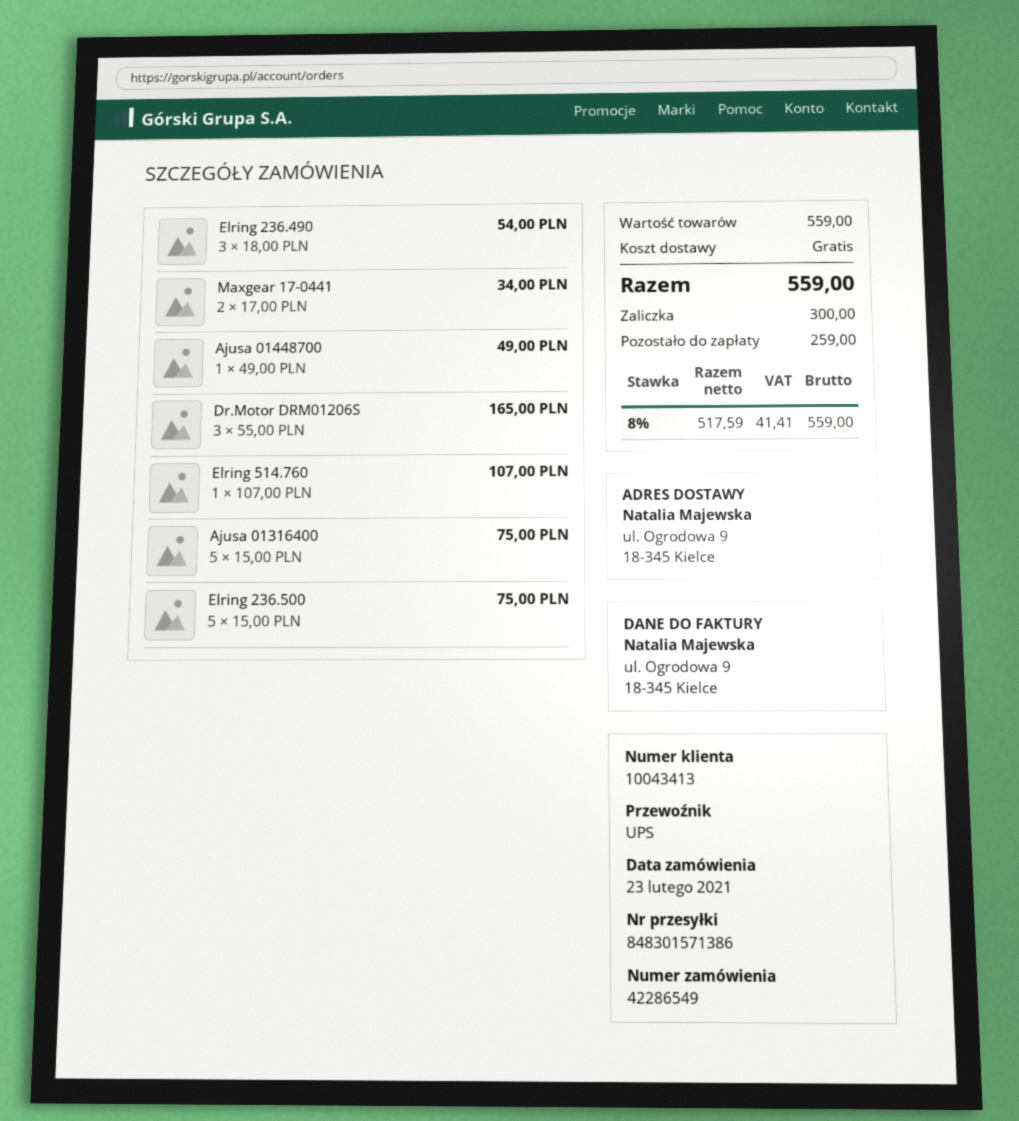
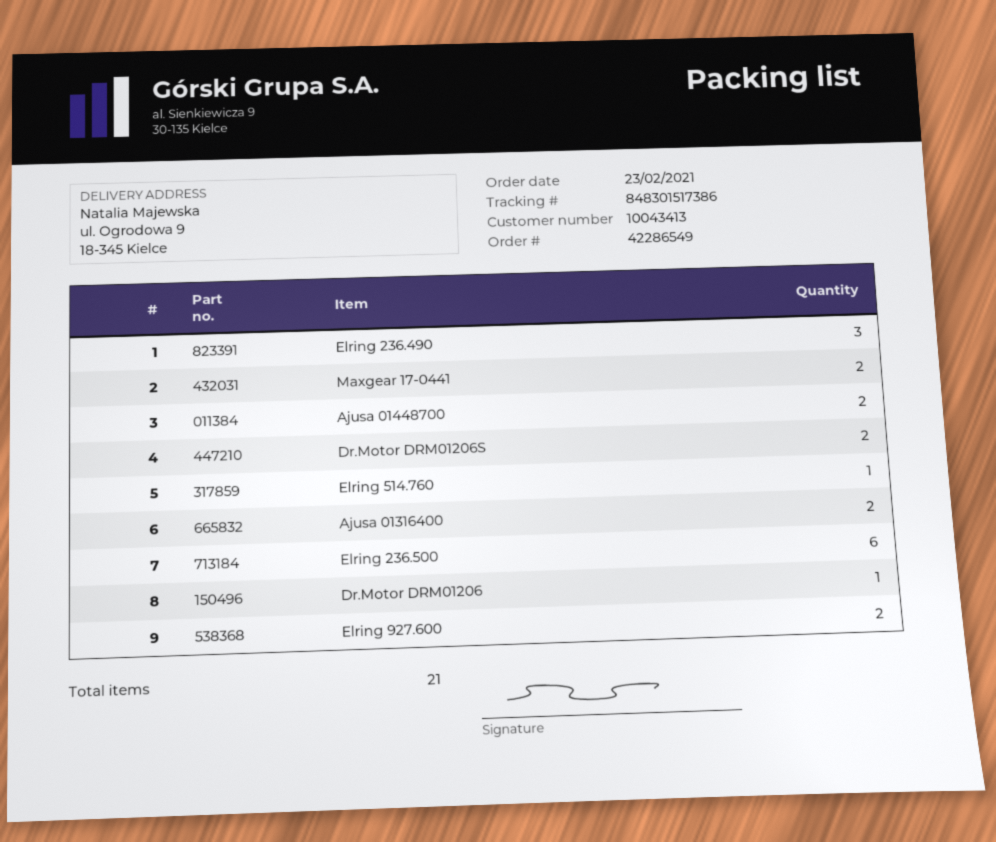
tracking number: 848301571386 -> 848301517386
Ajusa 01448700: 1 -> 2
Dr.Motor DRM01206S: 3 -> 2
Ajusa 01316400: 5 -> 2
Elring 236.500: 5 -> 6
Dr.Motor DRM01206: none -> 1
Elring 927.600: none -> 2

